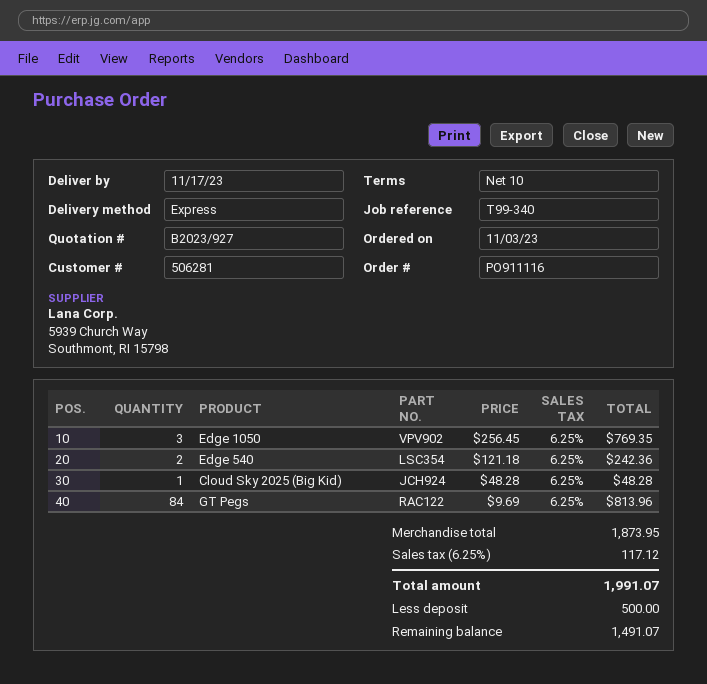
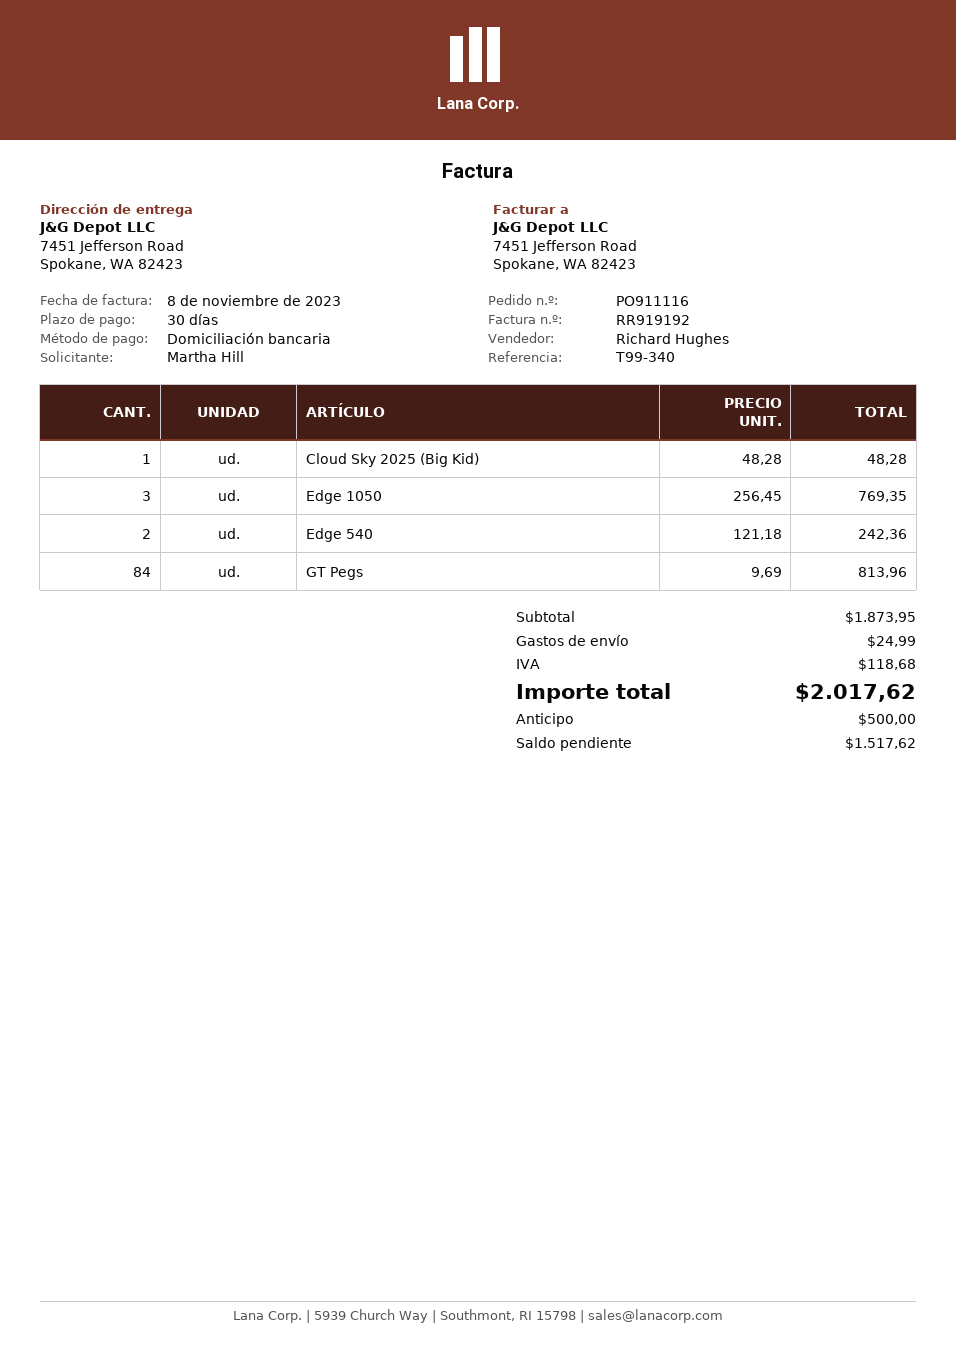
payment terms: 10 days -> 30 days
shipping: none -> 24.99
tax: 117.12 -> 118.68
total: 1991.07 -> 2017.62
balance: 1491.07 -> 1517.62

